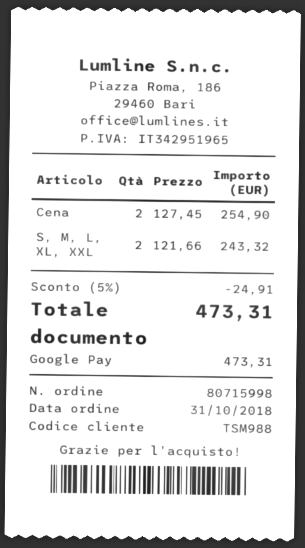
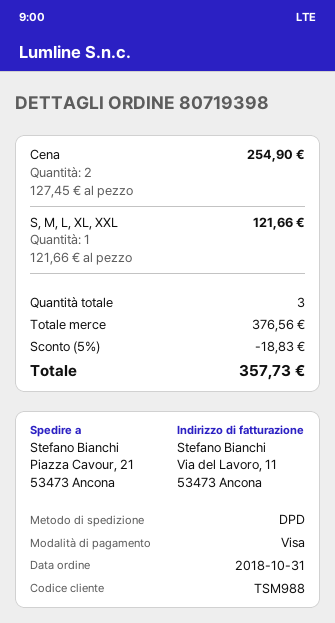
order number: 80715998 -> 80719398
payment method: Google Pay -> Visa
S, M, L, XL, XXL: 2 x 121.66 = 243.32 -> 1 x 121.66 = 121.66
discount: 5% = 24.91 -> 5% = 18.83
total: 473.31 -> 357.73

